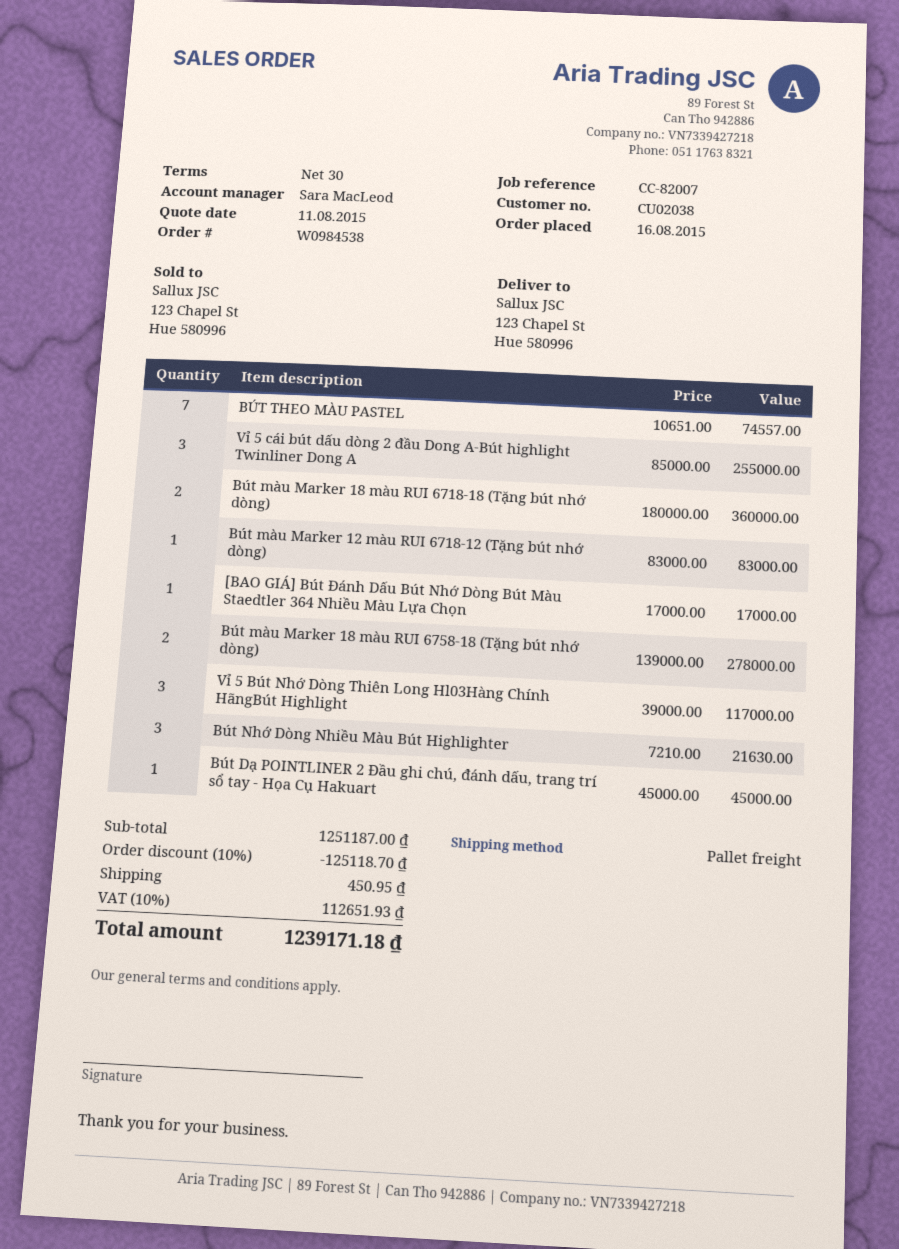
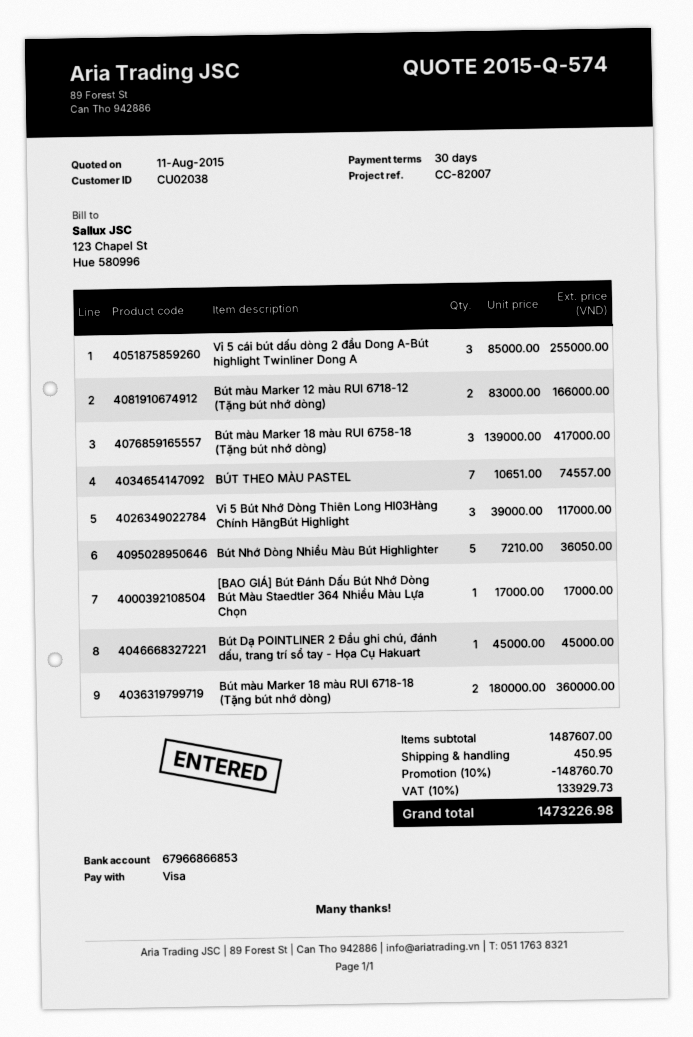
Bút màu Marker 12 màu RUI 6718-12 (Tặng bút nhớ dòng): 1 x 83000.00 = 83000.00 -> 2 x 83000.00 = 166000.00
Bút màu Marker 18 màu RUI 6758-18 (Tặng bút nhớ dòng): 2 x 139000.00 = 278000.00 -> 3 x 139000.00 = 417000.00
Bút Nhớ Dòng Nhiều Màu Bút Highlighter: 3 x 7210.00 = 21630.00 -> 5 x 7210.00 = 36050.00
subtotal: 1251187.00 -> 1487607.00
discount: 10% = 125118.70 -> 10% = 148760.70
tax: 10% = 112651.93 -> 10% = 133929.73
total: 1239171.18 -> 1473226.98

